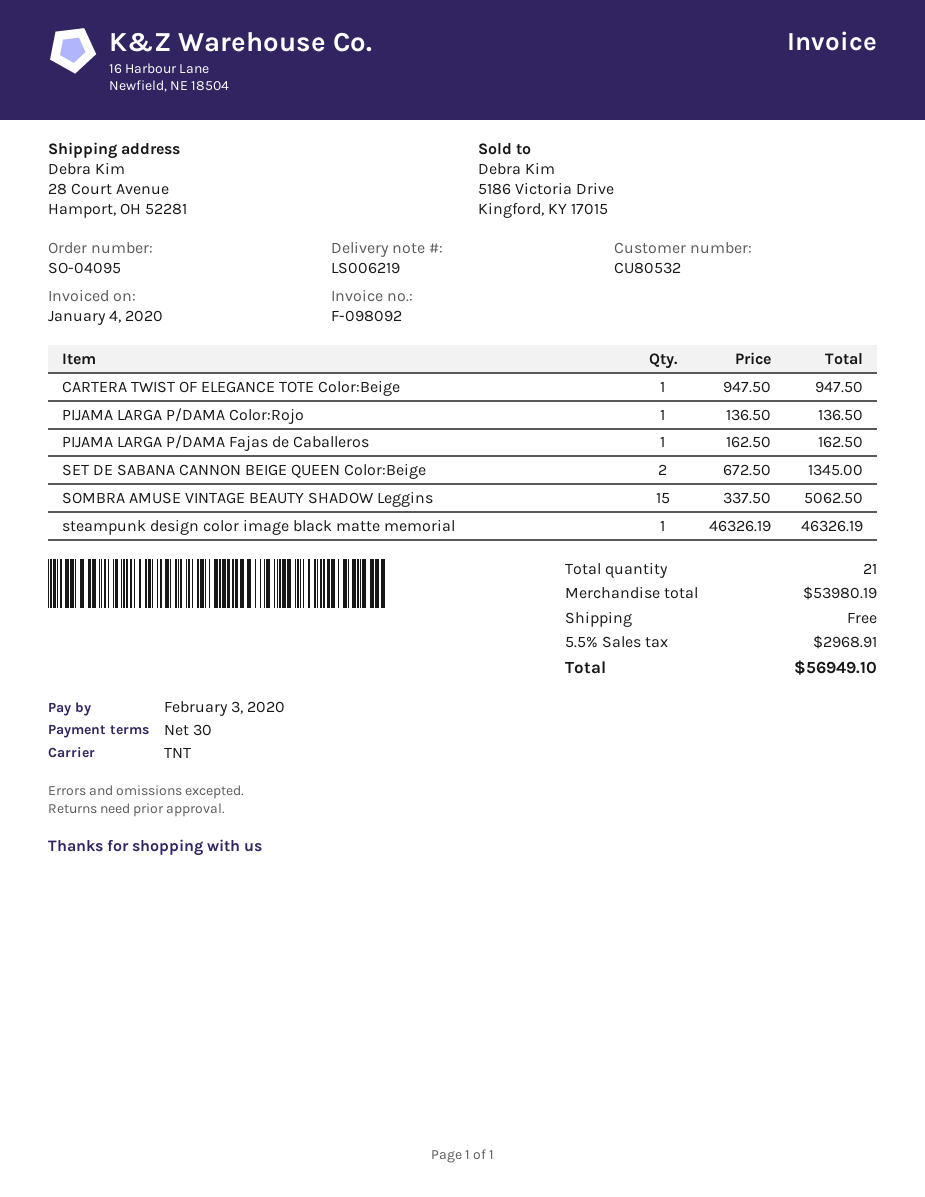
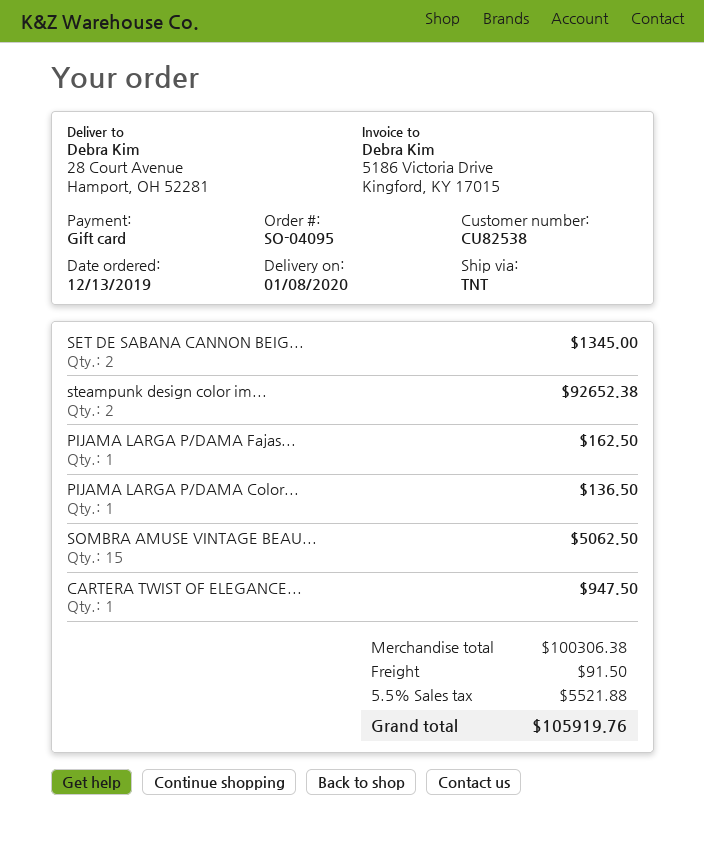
customer number: CU80532 -> CU82538
steampunk design color image black matte memorial: 1 for 46326.19 -> 2 for 92652.38
subtotal: 53980.19 -> 100306.38
shipping: 0.00 -> 91.50
tax: 5.5% = 2968.91 -> 5.5% = 5521.88
total: 56949.10 -> 105919.76

